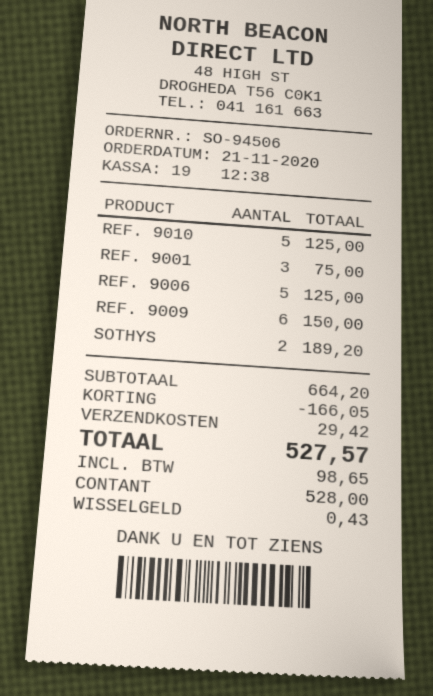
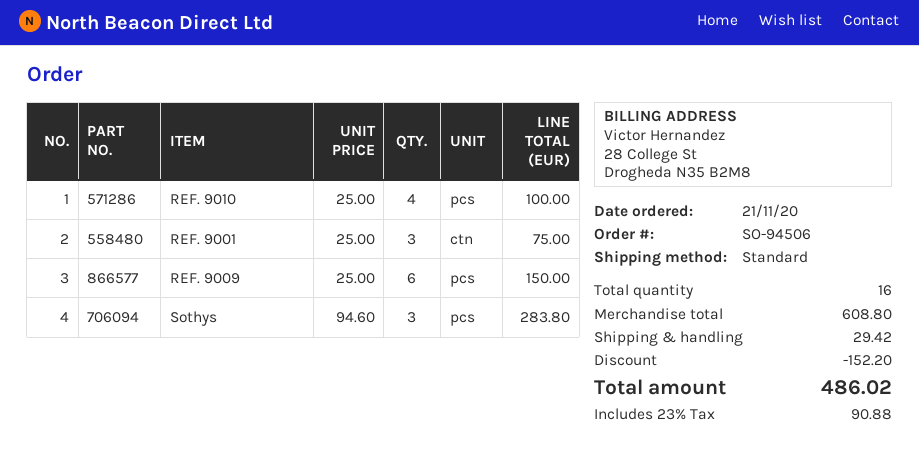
REF. 9010: 5 for 125.00 -> 4 for 100.00
REF. 9006: 5 for 125.00 -> none
SOTHYS: 2 for 189.20 -> 3 for 283.80
subtotal: 664.20 -> 608.80
discount: 166.05 -> 152.20
tax: 98.65 -> 90.88
total: 527.57 -> 486.02

